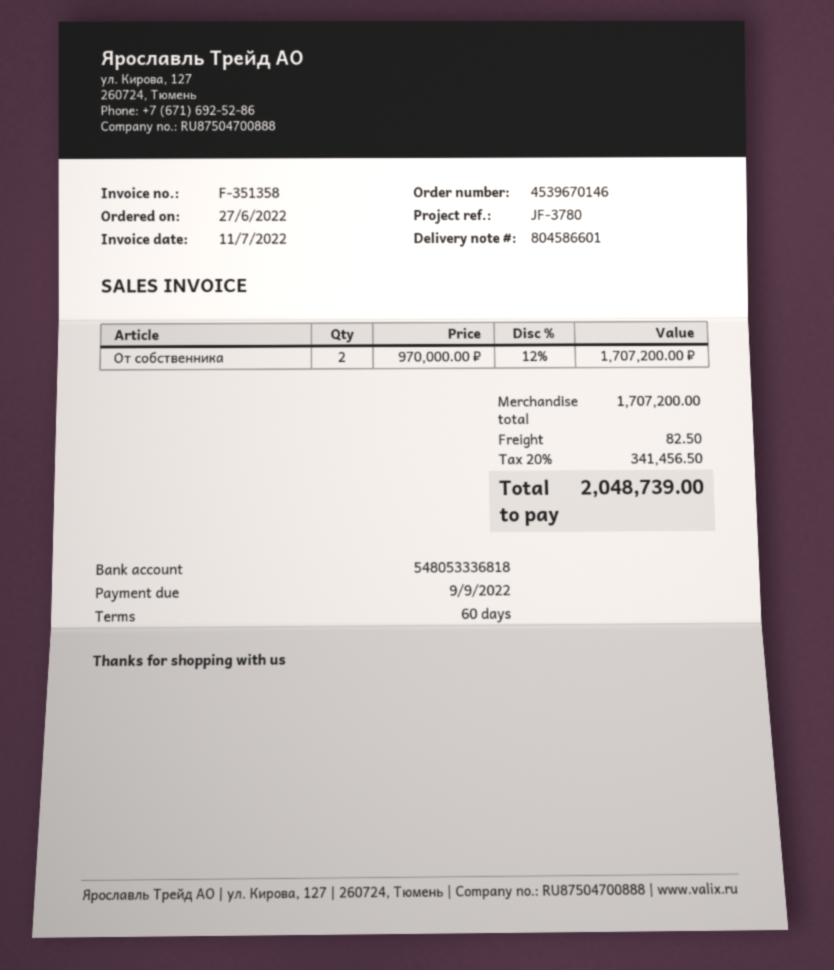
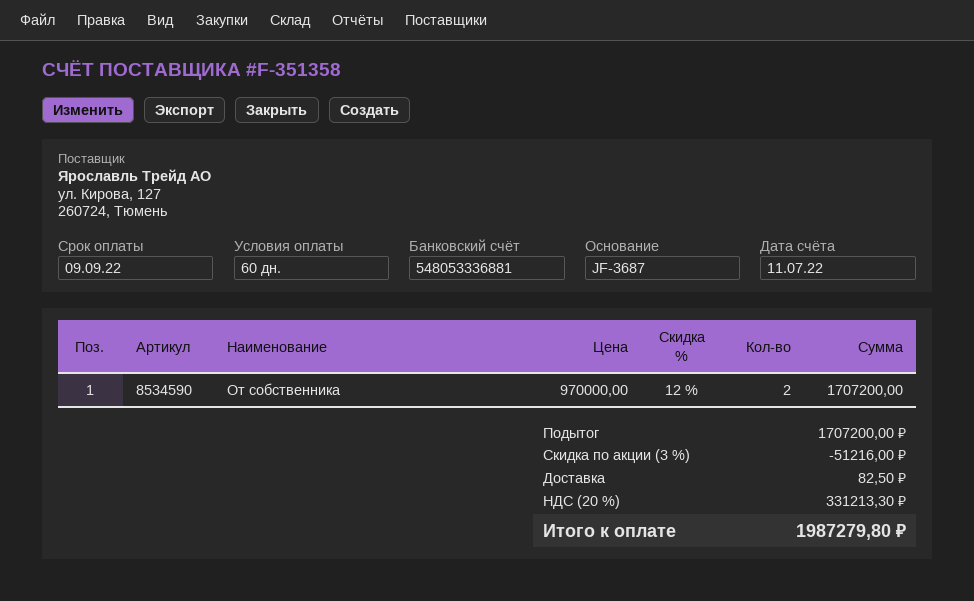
reference: JF-3780 -> JF-3687
bank account: 548053336818 -> 548053336881
discount: none -> 3% = 51216.00
tax: 20% = 341456.50 -> 20% = 331213.30
total: 2048739.00 -> 1987279.80

